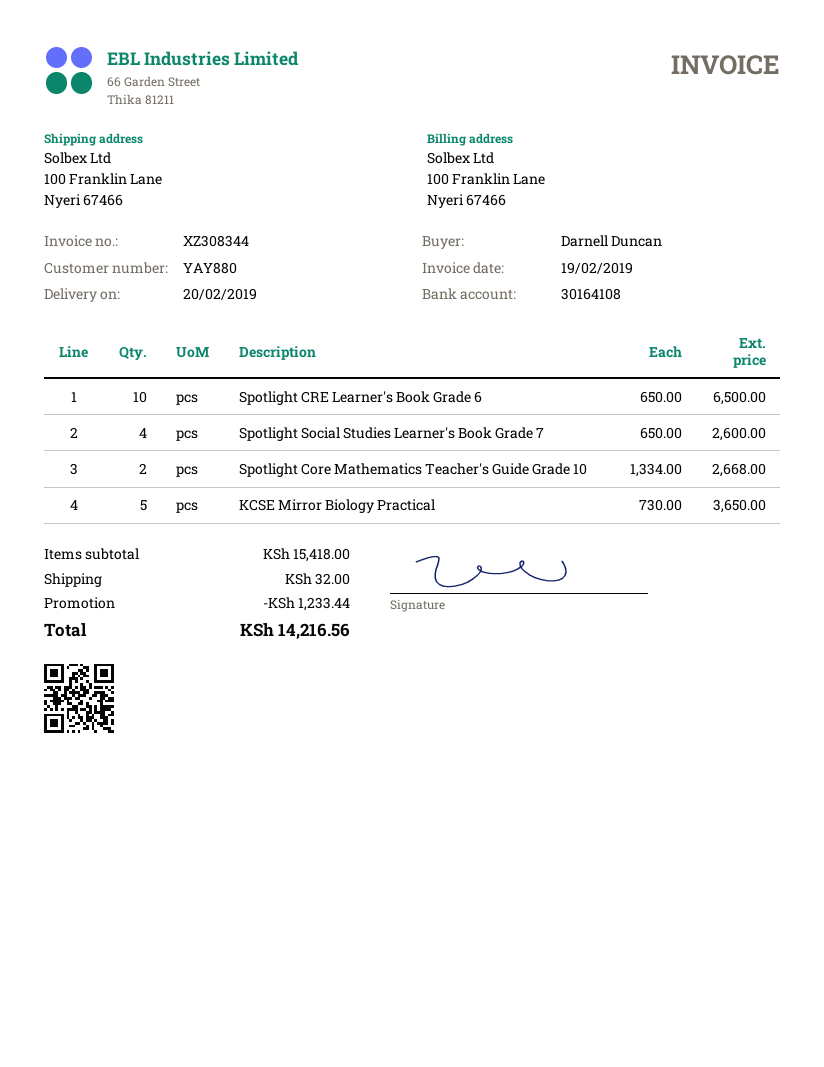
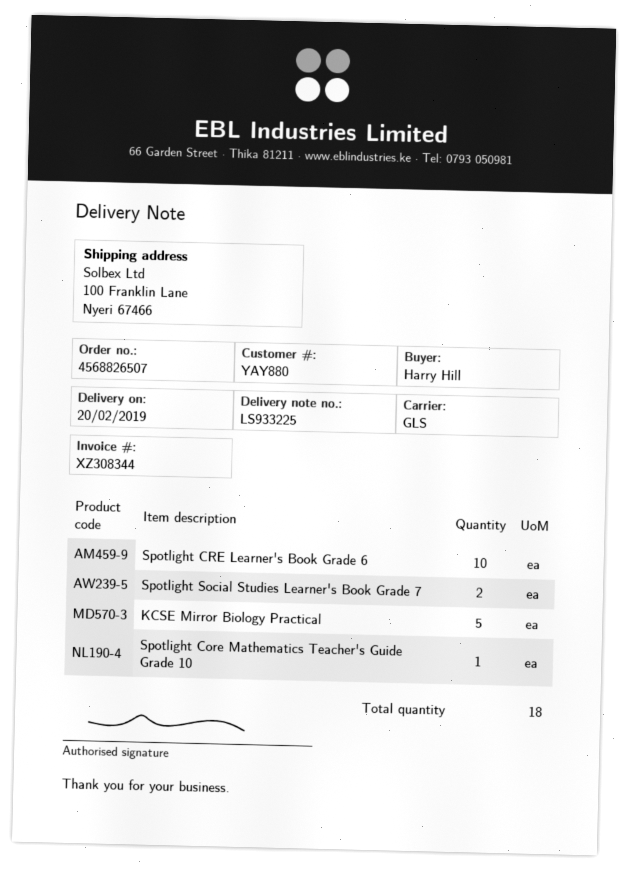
ordered by: Darnell Duncan -> Harry Hill
Spotlight Social Studies Learner's Book Grade 7: 4 -> 2
Spotlight Core Mathematics Teacher's Guide Grade 10: 2 -> 1

